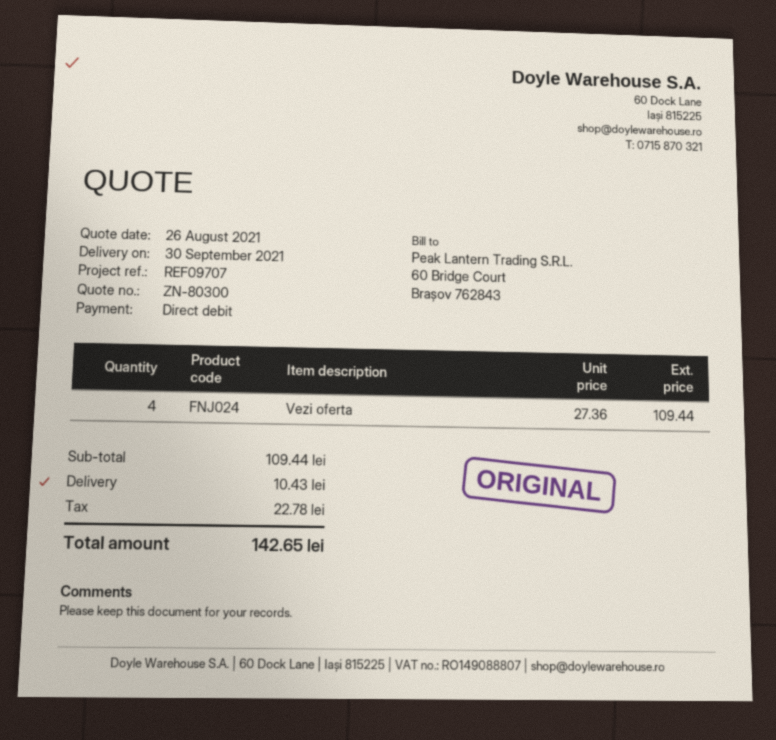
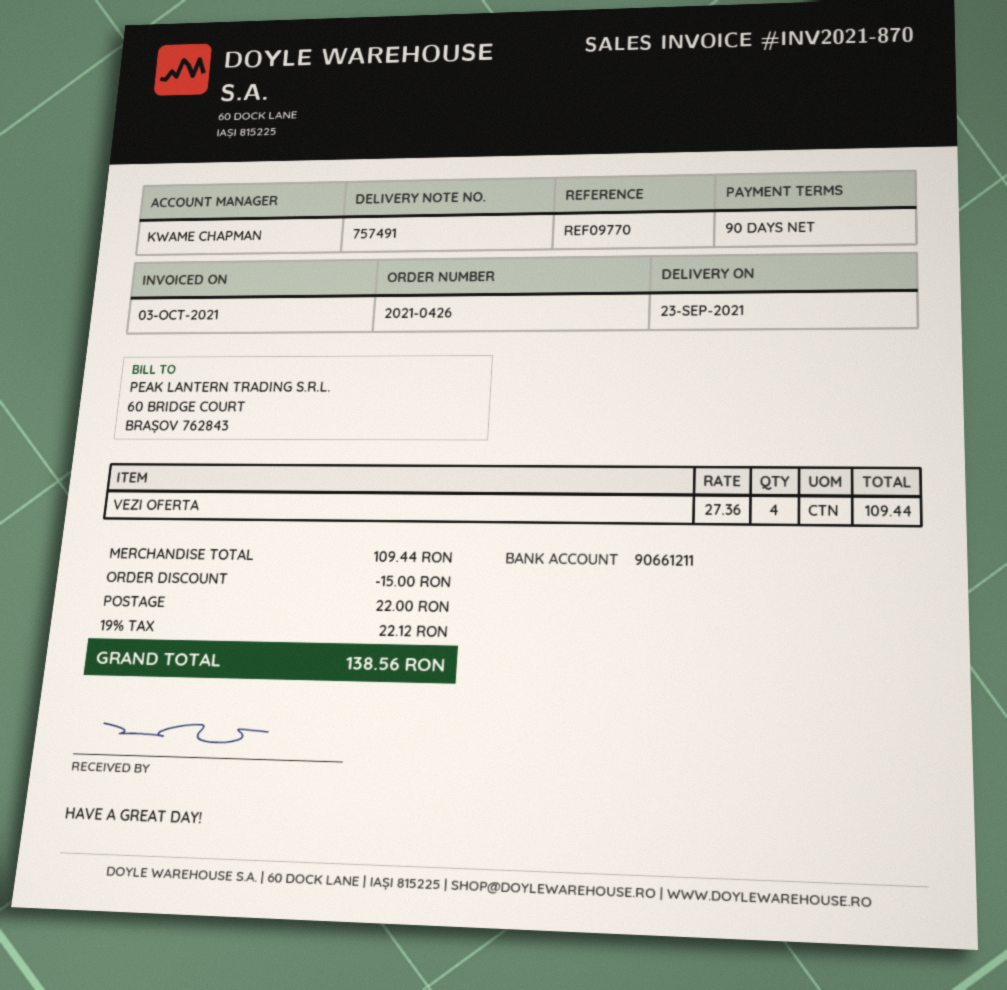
delivery date: 2021-09-30 -> 2021-09-23
reference: REF09707 -> REF09770
discount: none -> 15.00
shipping: 10.43 -> 22.00
tax: 22.78 -> 22.12
total: 142.65 -> 138.56

